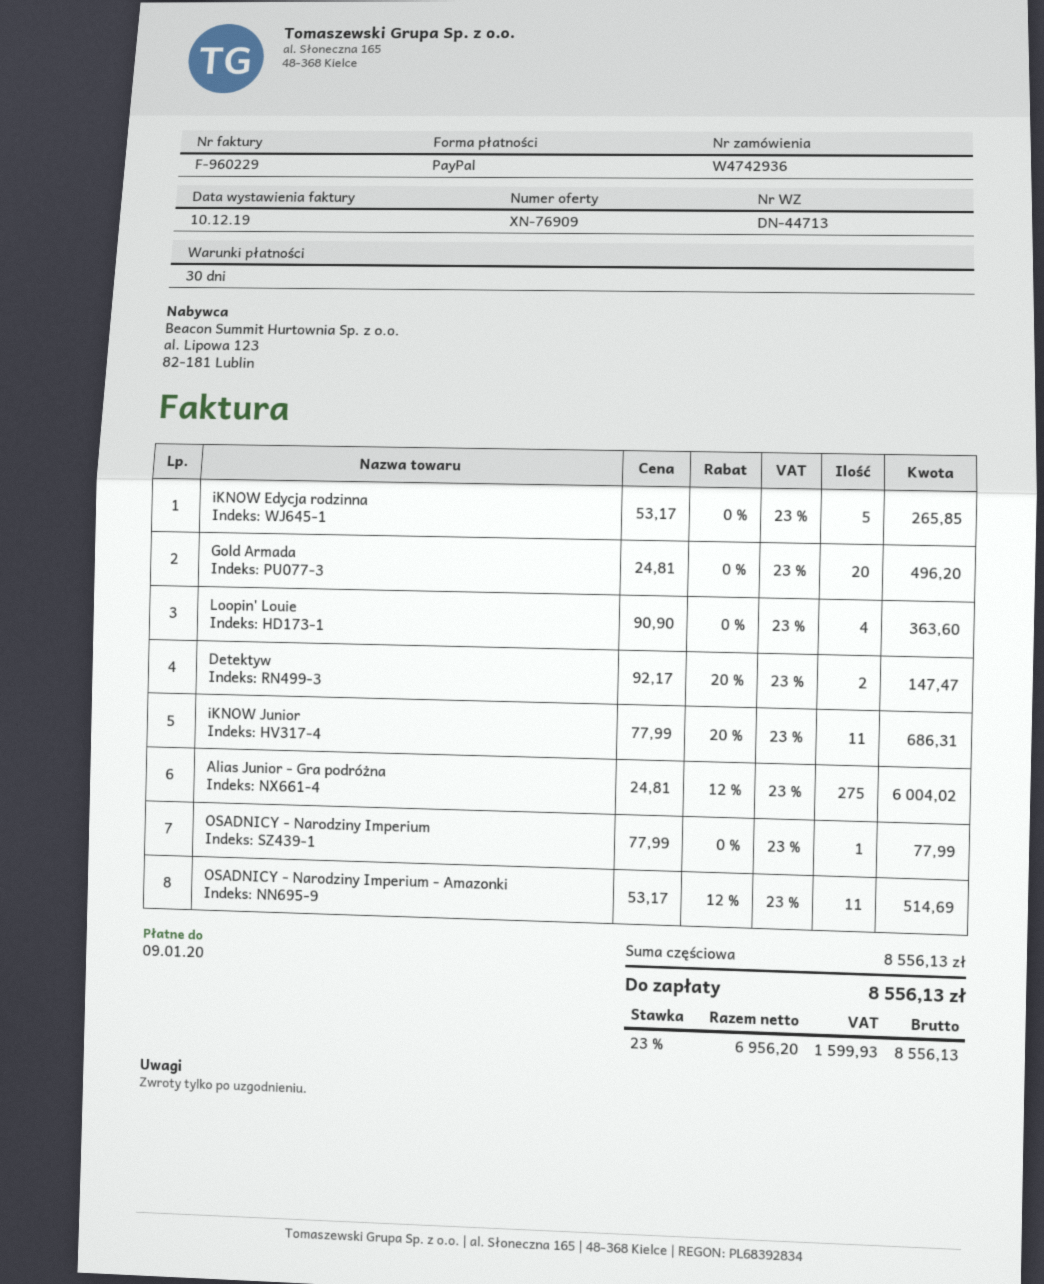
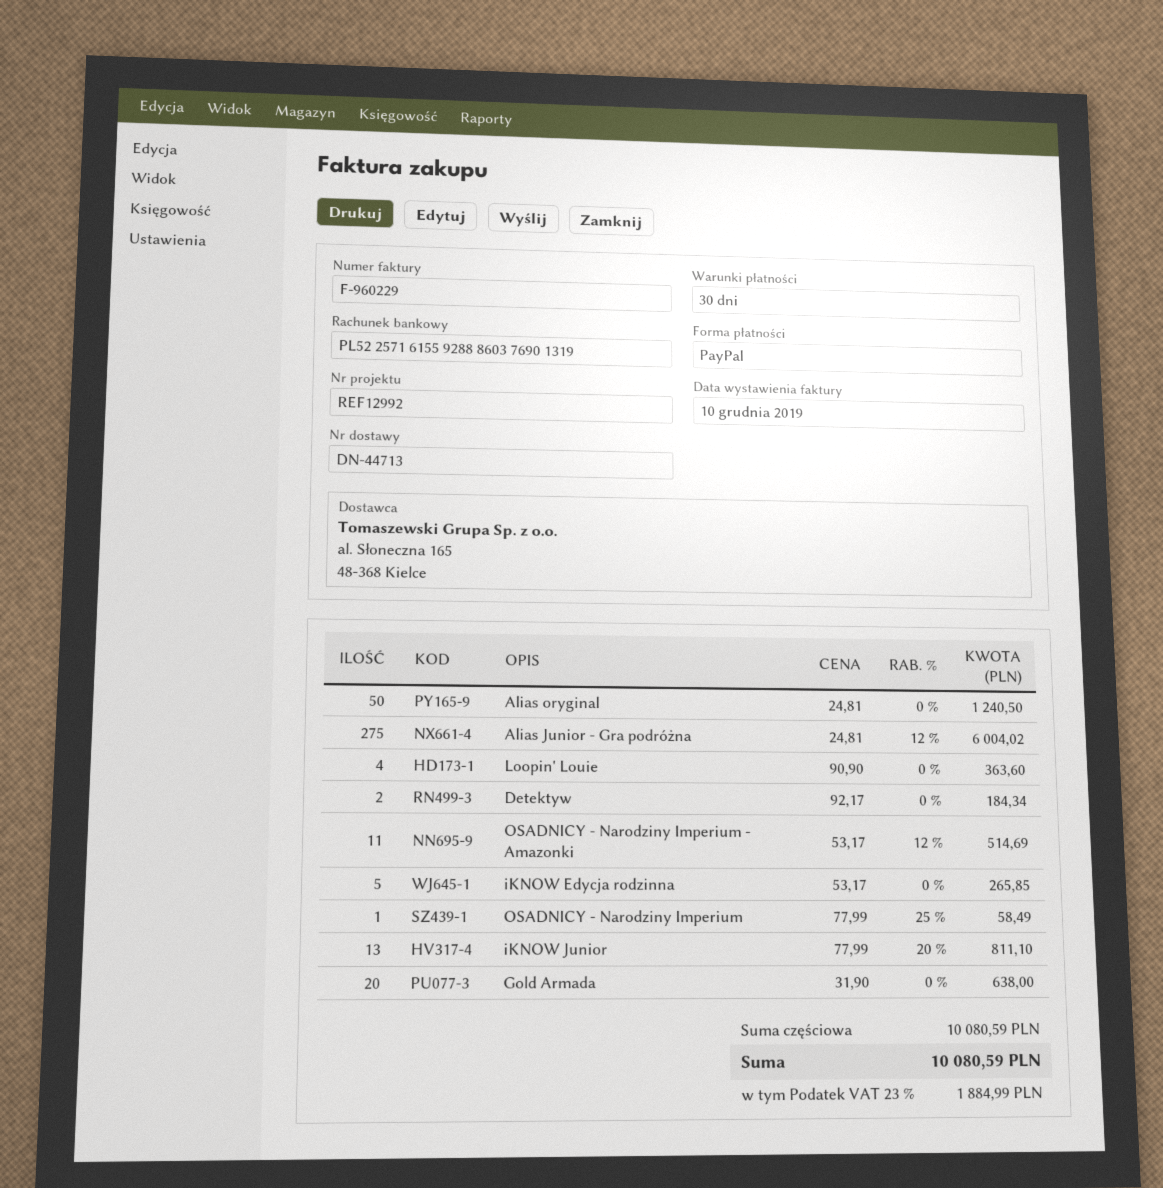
Gold Armada: 20 x 24.81 = 496.20 -> 20 x 31.90 = 638.00
Detektyw: 2 x 92.17 - 20% = 147.47 -> 2 x 92.17 = 184.34
iKNOW Junior: 11 x 77.99 - 20% = 686.31 -> 13 x 77.99 - 20% = 811.10
OSADNICY - Narodziny Imperium: 1 x 77.99 = 77.99 -> 1 x 77.99 - 25% = 58.49
Alias oryginal: none -> 50 x 24.81 = 1240.50
subtotal: 8556.13 -> 10080.59
tax: 23% = 1599.93 -> 23% = 1884.99
total: 8556.13 -> 10080.59

